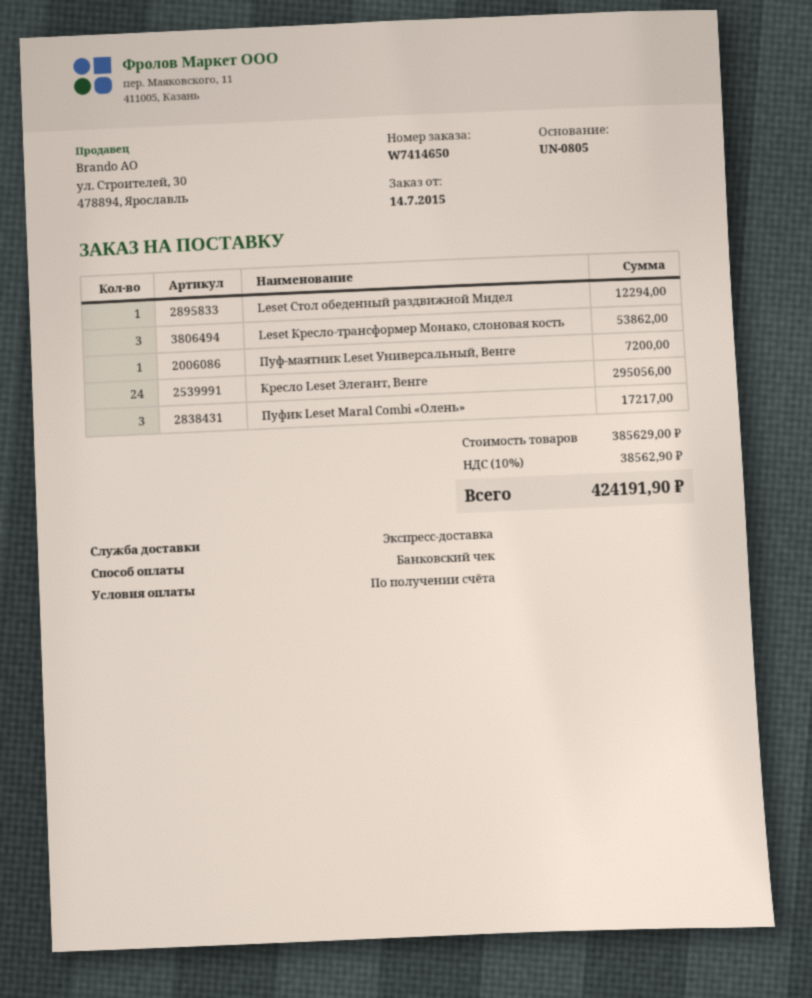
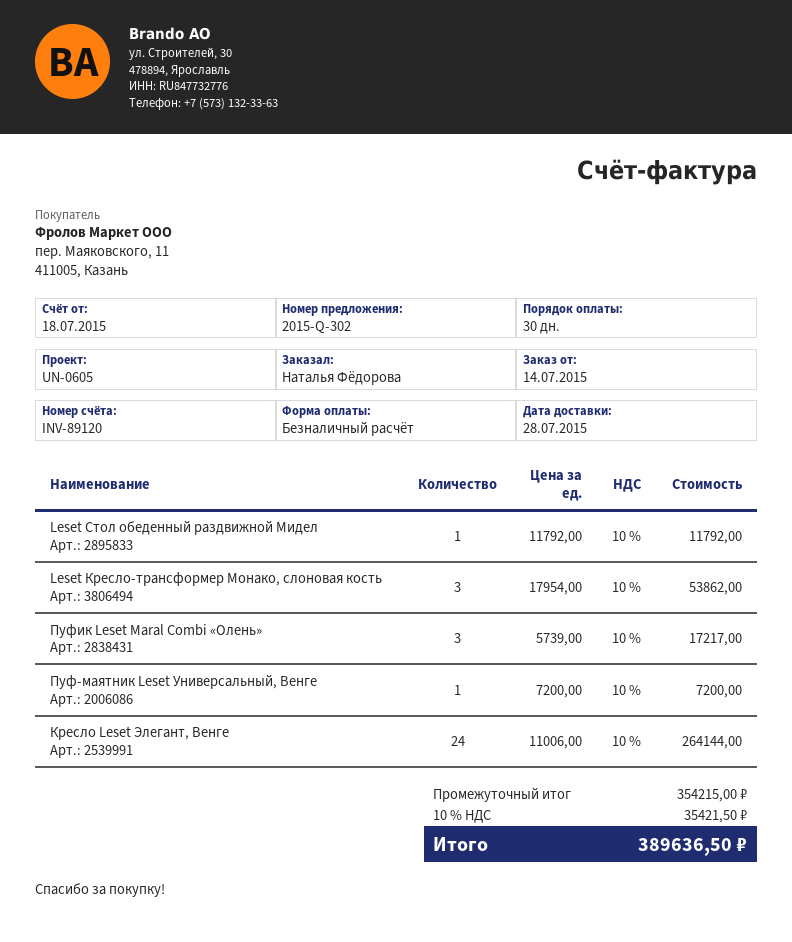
payment terms: on receipt -> 30 days
reference: UN-0805 -> UN-0605
payment method: cheque -> bank transfer
Leset Стол обеденный раздвижной Мидел: 1 for 12294.00 -> 1 for 11792.00
Кресло Leset Элегант, Венге: 24 for 295056.00 -> 24 for 264144.00
subtotal: 385629.00 -> 354215.00
tax: 10% = 38562.90 -> 10% = 35421.50
total: 424191.90 -> 389636.50

